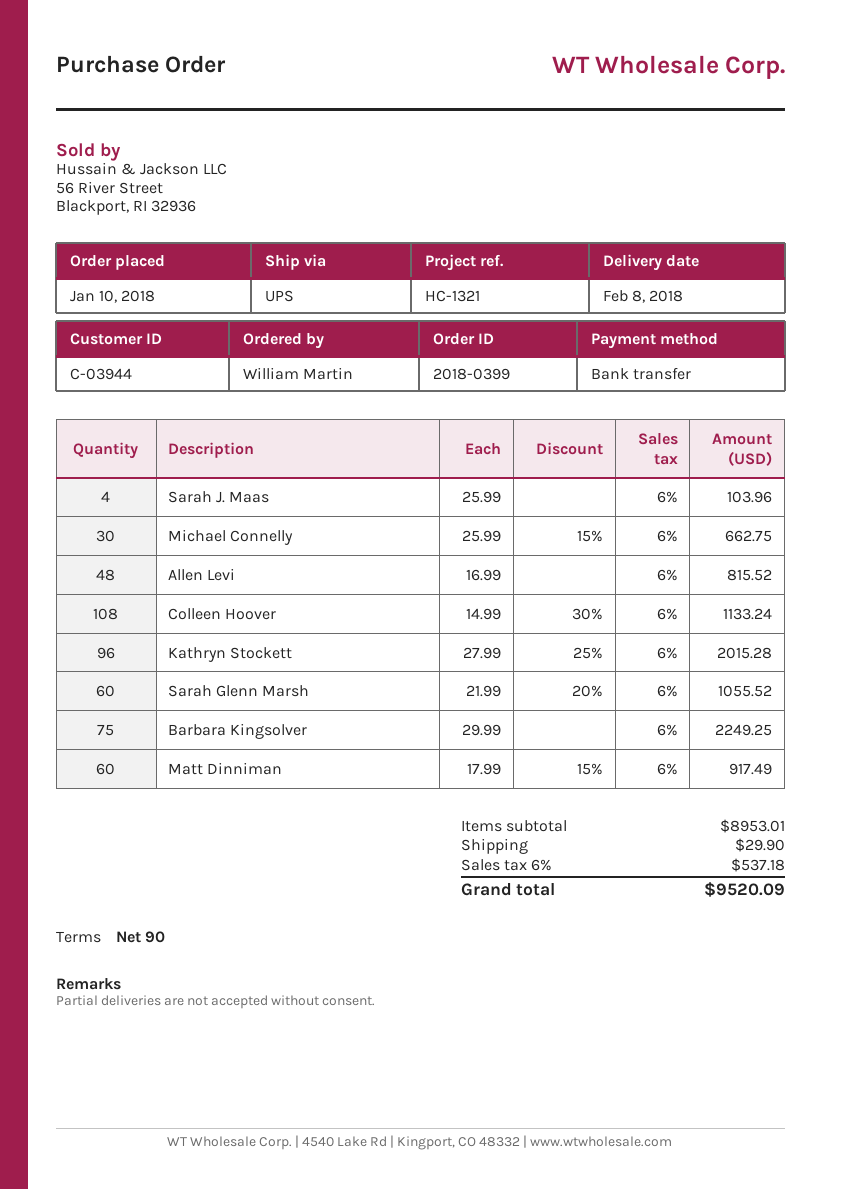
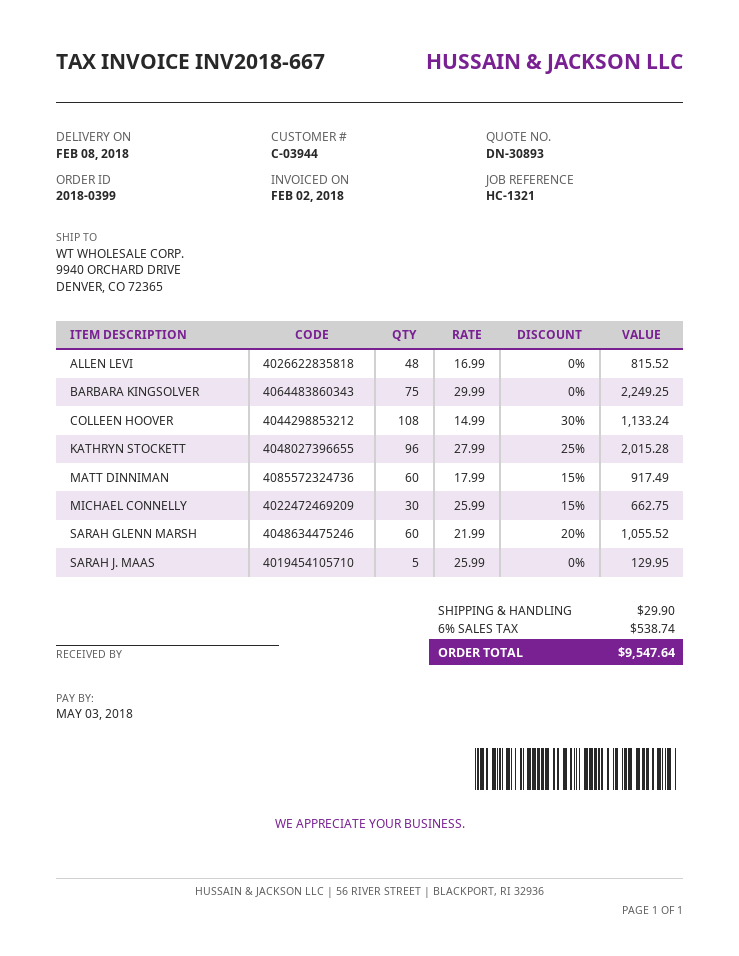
Sarah J. Maas: 4 x 25.99 = 103.96 -> 5 x 25.99 = 129.95
tax: 6% = 537.18 -> 6% = 538.74
total: 9520.09 -> 9547.64

